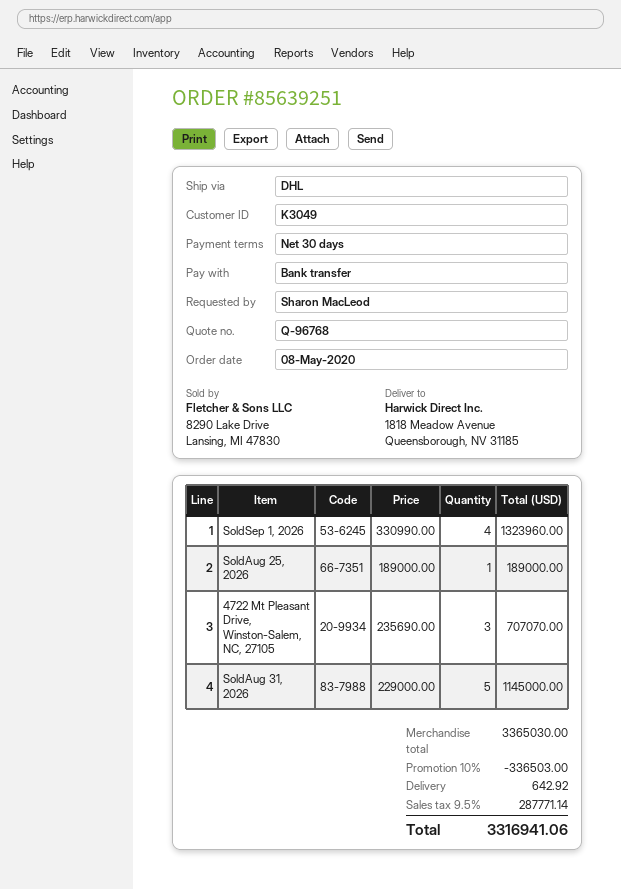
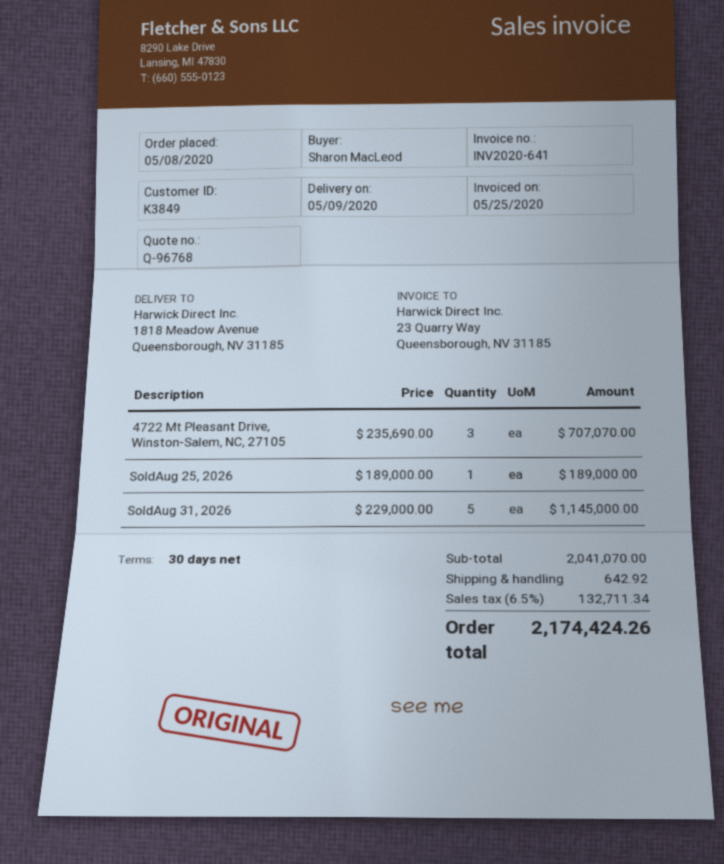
customer number: K3049 -> K3849
SoldSep 1, 2026: 4 x 330990.00 = 1323960.00 -> none
subtotal: 3365030.00 -> 2041070.00
discount: 10% = 336503.00 -> none
tax: 9.5% = 287771.14 -> 6.5% = 132711.34
total: 3316941.06 -> 2174424.26

